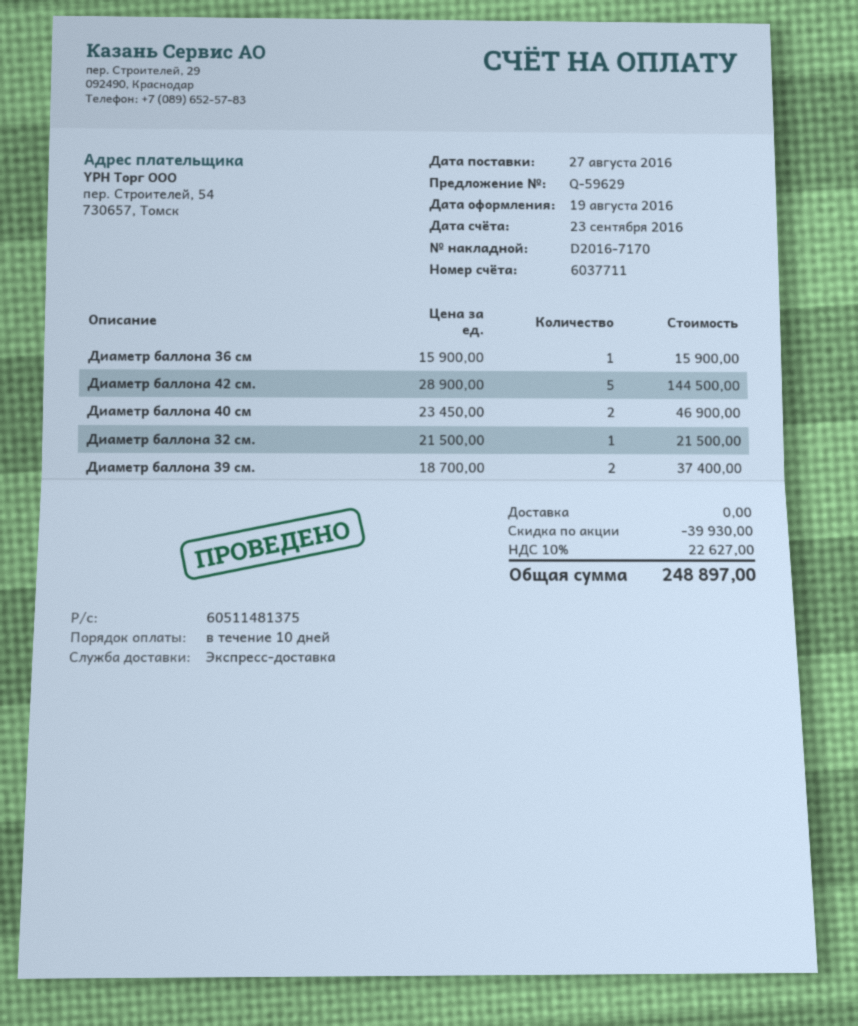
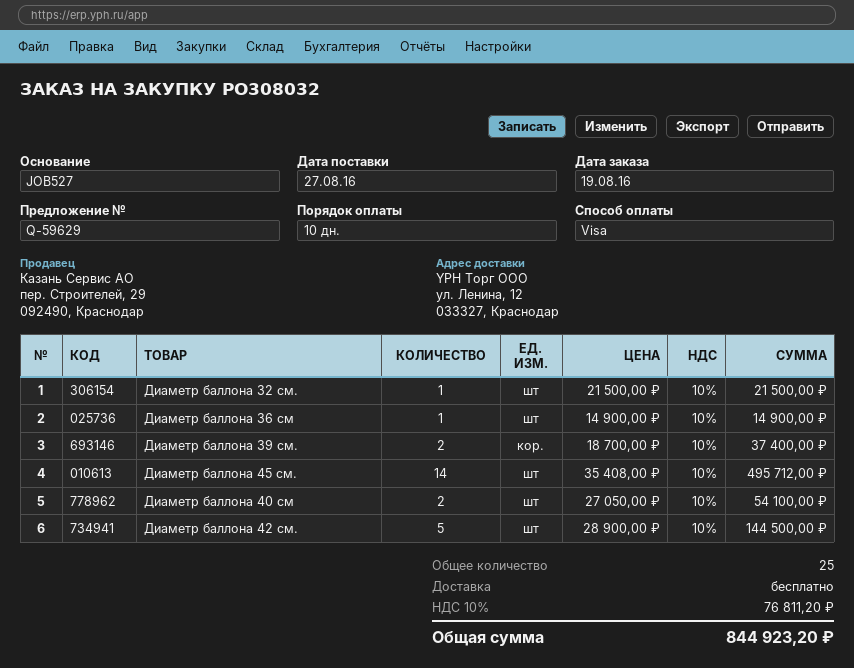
Диаметр баллона 36 см: 1 x 15900.00 = 15900.00 -> 1 x 14900.00 = 14900.00
Диаметр баллона 40 см: 2 x 23450.00 = 46900.00 -> 2 x 27050.00 = 54100.00
Диаметр баллона 45 см.: none -> 14 x 35408.00 = 495712.00
discount: 39930.00 -> none
tax: 10% = 22627.00 -> 10% = 76811.20
total: 248897.00 -> 844923.20

